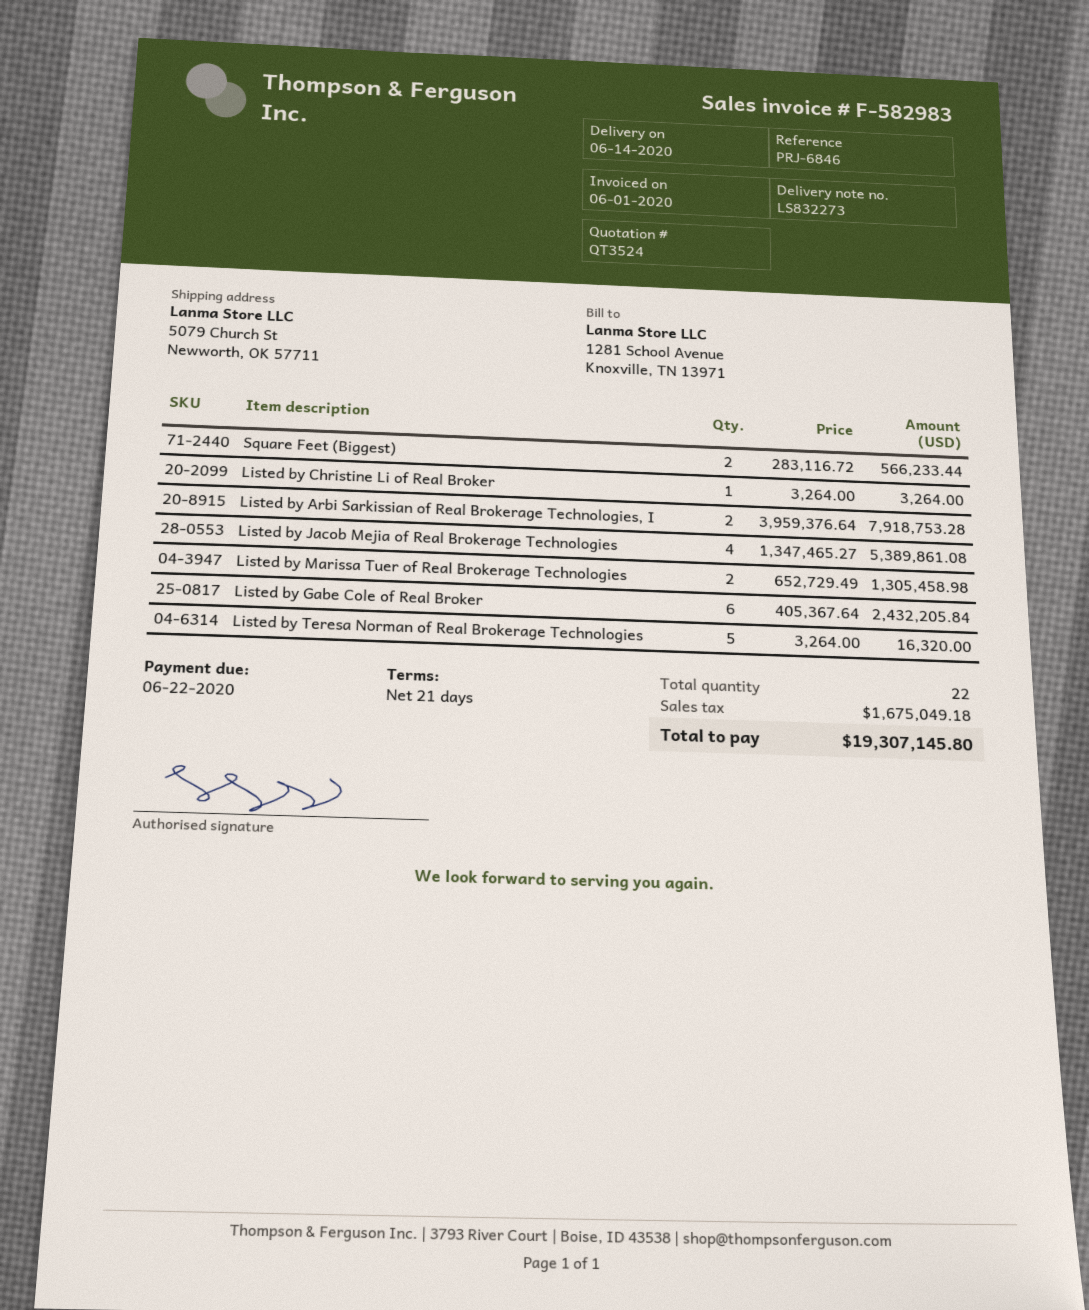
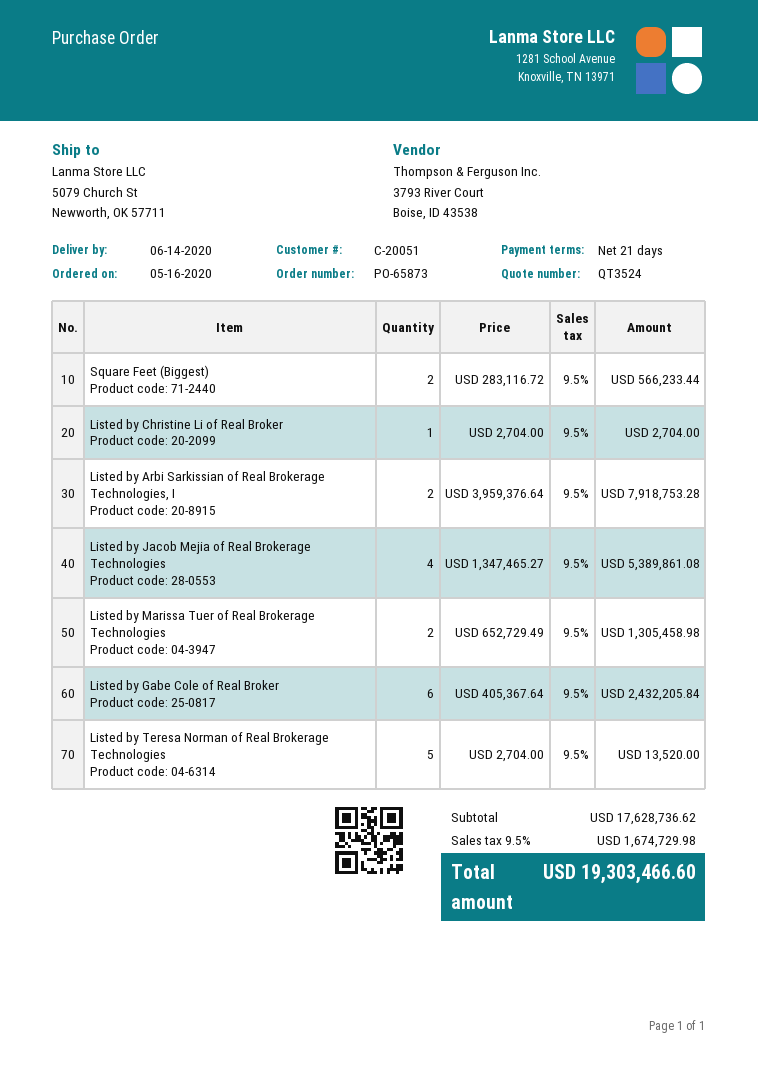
Listed by Christine Li of Real Broker: 1 x 3264.00 = 3264.00 -> 1 x 2704.00 = 2704.00
Listed by Teresa Norman of Real Brokerage Technologies: 5 x 3264.00 = 16320.00 -> 5 x 2704.00 = 13520.00
tax: 1675049.18 -> 1674729.98
total: 19307145.80 -> 19303466.60

